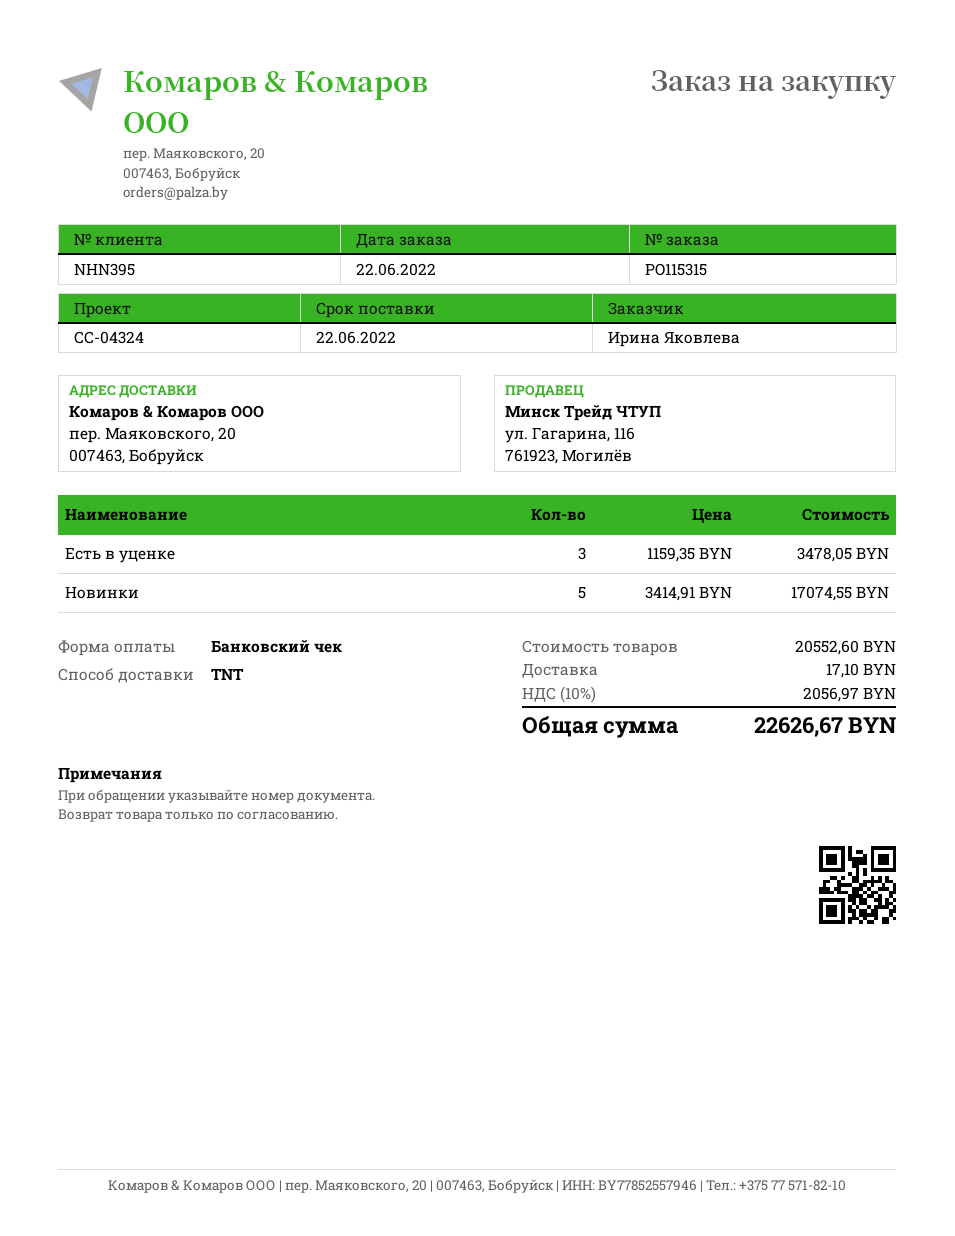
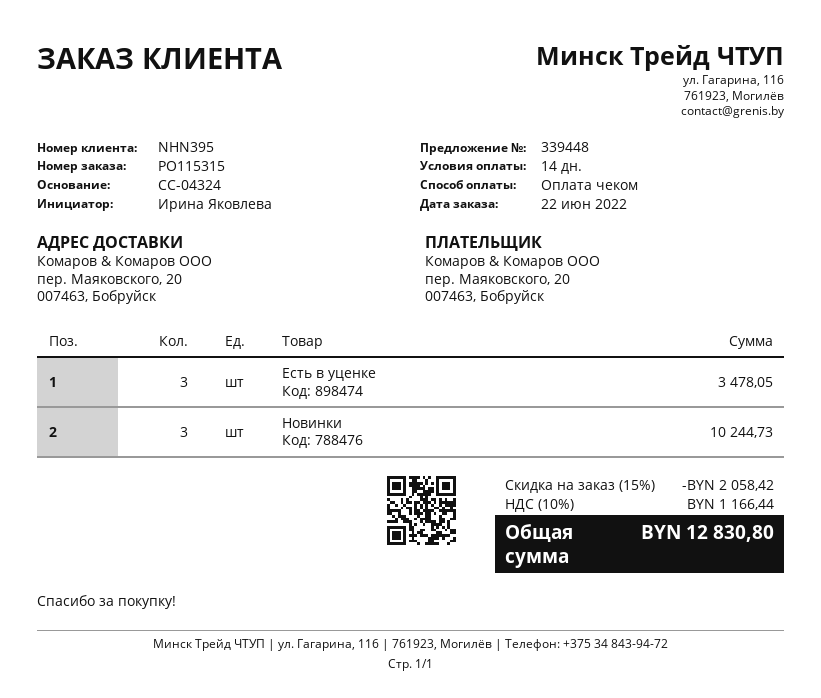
Новинки: 5 for 17074.55 -> 3 for 10244.73
discount: none -> 15% = 2058.42
shipping: 17.10 -> none
tax: 10% = 2056.97 -> 10% = 1166.44
total: 22626.67 -> 12830.80

